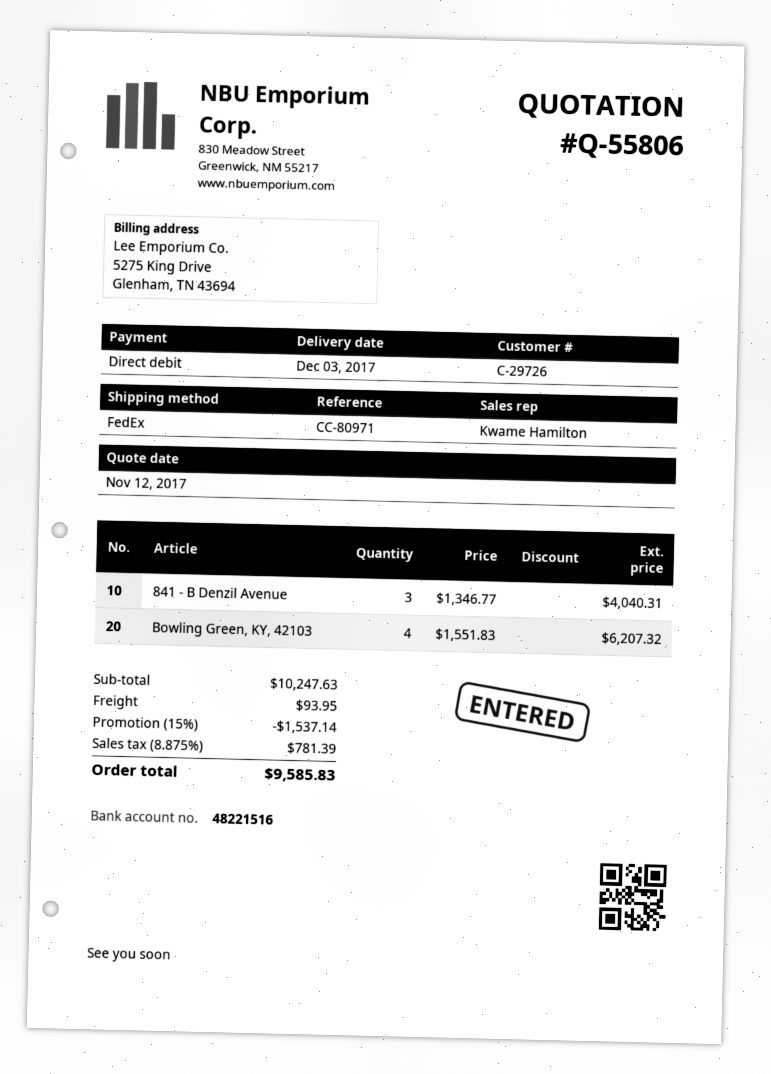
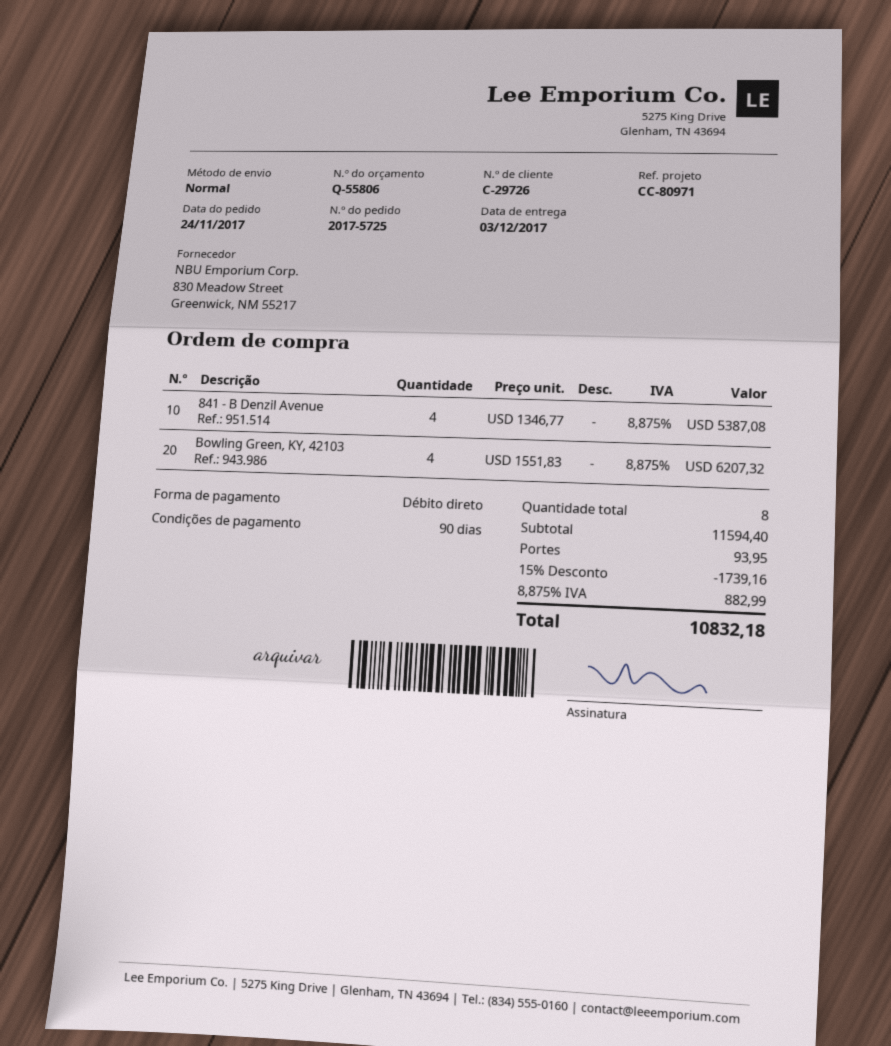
shipping method: FedEx -> standard
841 - B Denzil Avenue: 3 x 1346.77 = 4040.31 -> 4 x 1346.77 = 5387.08
subtotal: 10247.63 -> 11594.40
discount: 15% = 1537.14 -> 15% = 1739.16
tax: 8.875% = 781.39 -> 8.875% = 882.99
total: 9585.83 -> 10832.18

